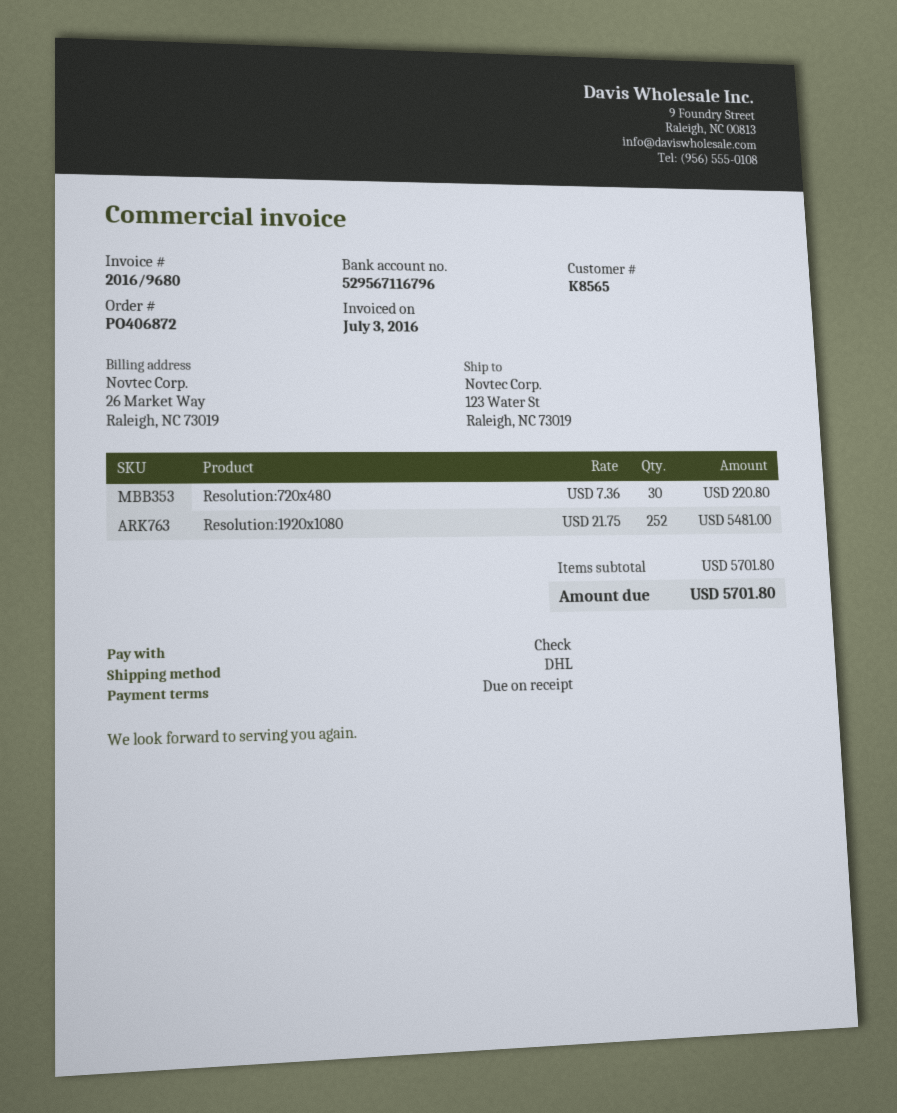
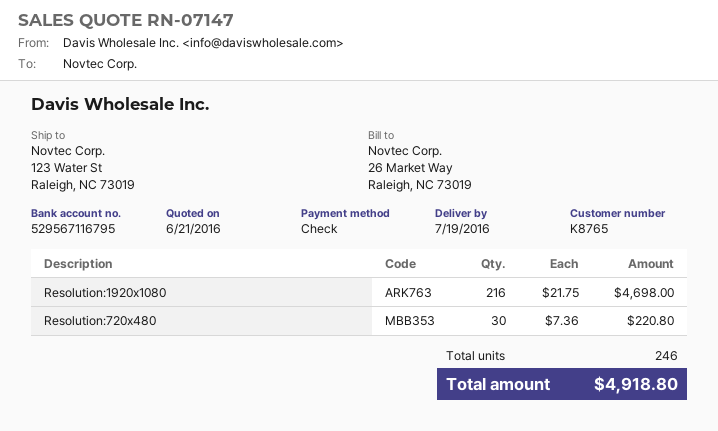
customer number: K8565 -> K8765
bank account: 529567116796 -> 529567116795
Resolution:1920x1080: 252 x 21.75 = 5481.00 -> 216 x 21.75 = 4698.00
total: 5701.80 -> 4918.80

